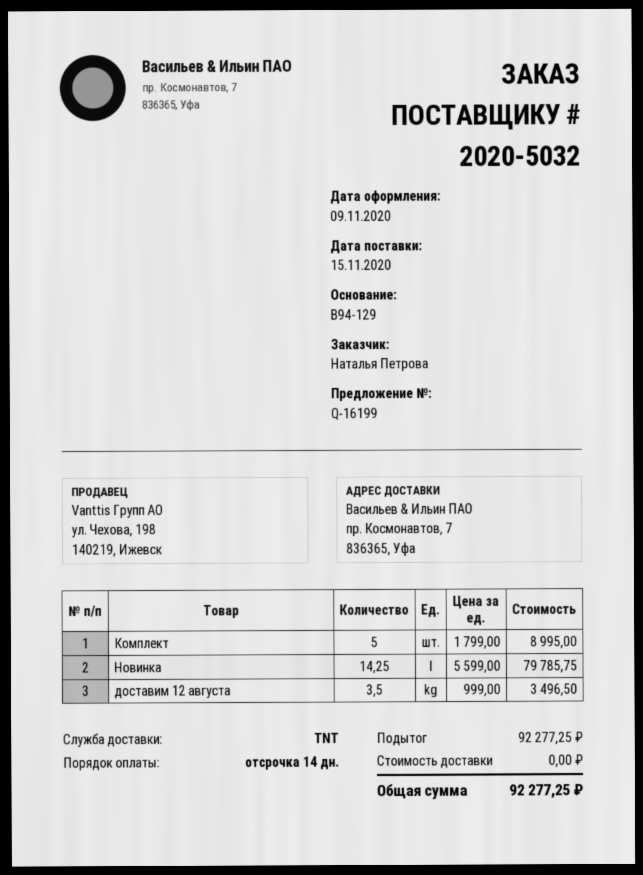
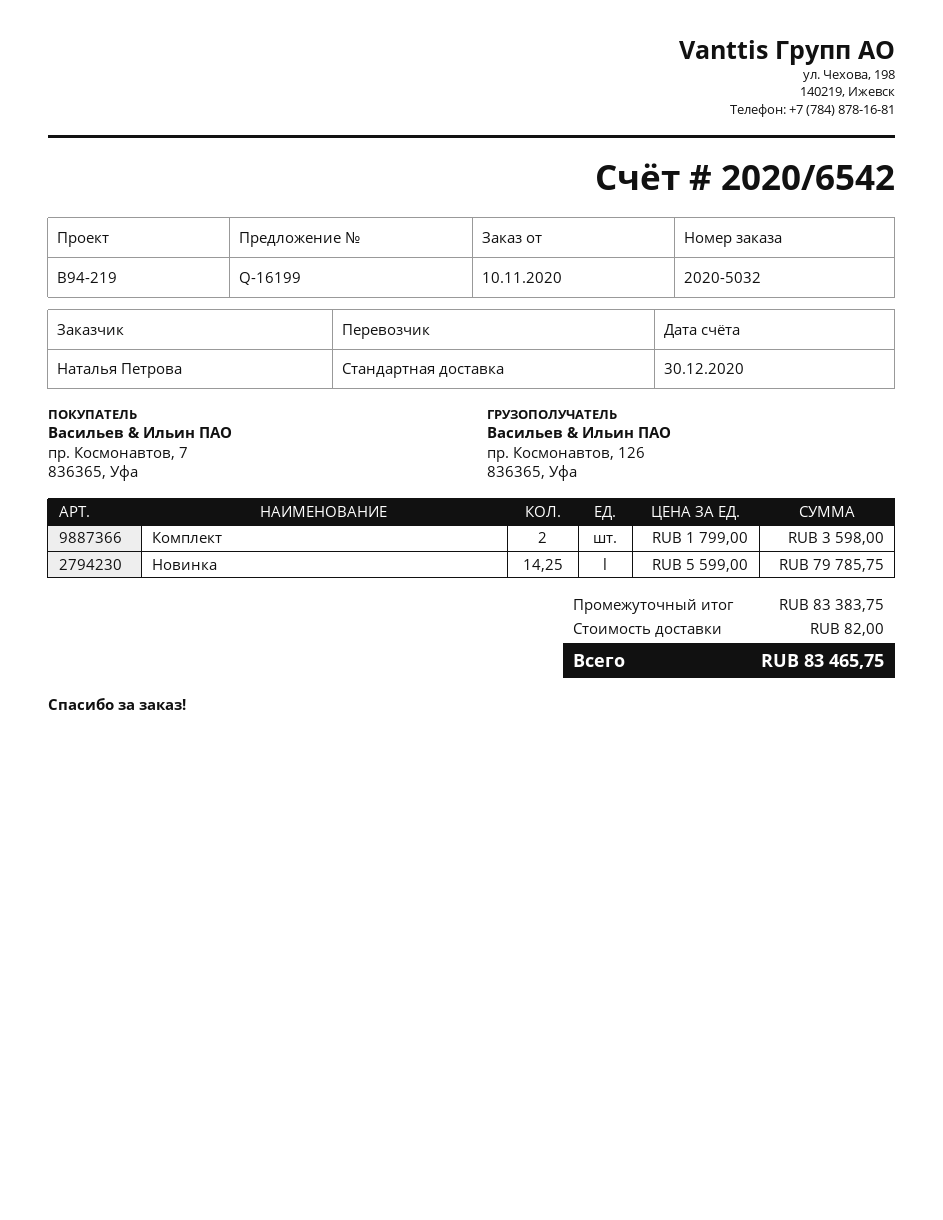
order date: 2020-11-09 -> 2020-11-10
reference: B94-129 -> B94-219
shipping method: TNT -> standard
ship to: пр. Космонавтов, 7, 836365, Уфа -> пр. Космонавтов, 126, 836365, Уфа
Комплект: 5 x 1799.00 = 8995.00 -> 2 x 1799.00 = 3598.00
доставим 12 августа: 3.5 x 999.00 = 3496.50 -> none
subtotal: 92277.25 -> 83383.75
shipping: 0.00 -> 82.00
total: 92277.25 -> 83465.75

